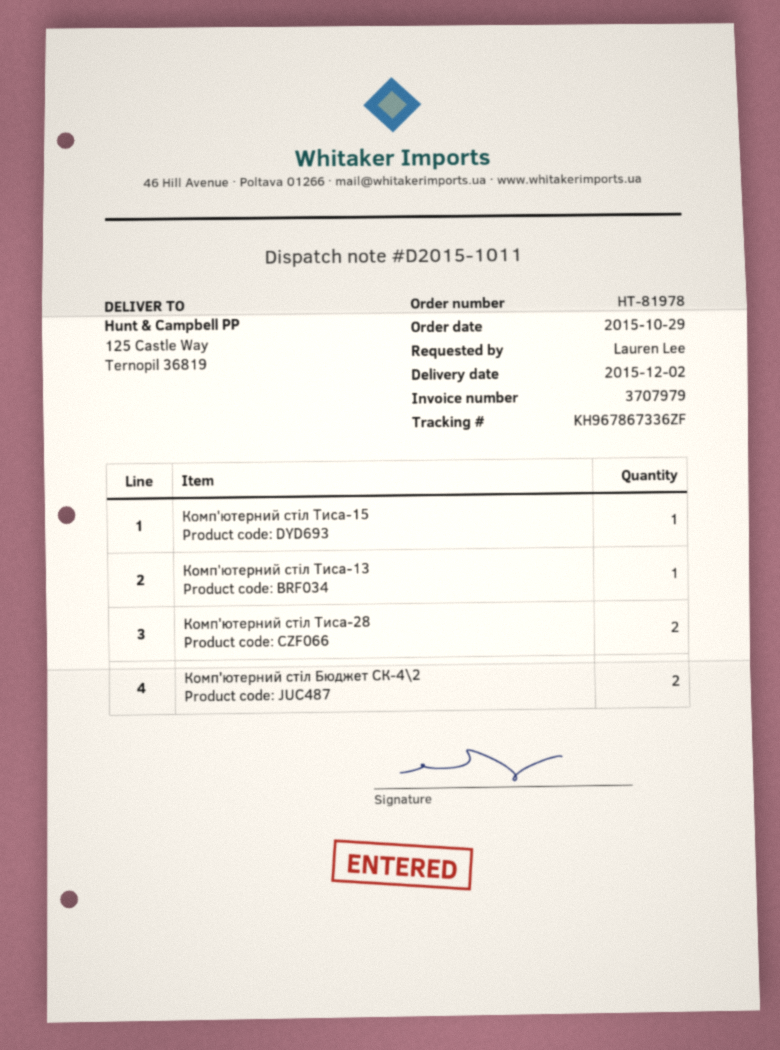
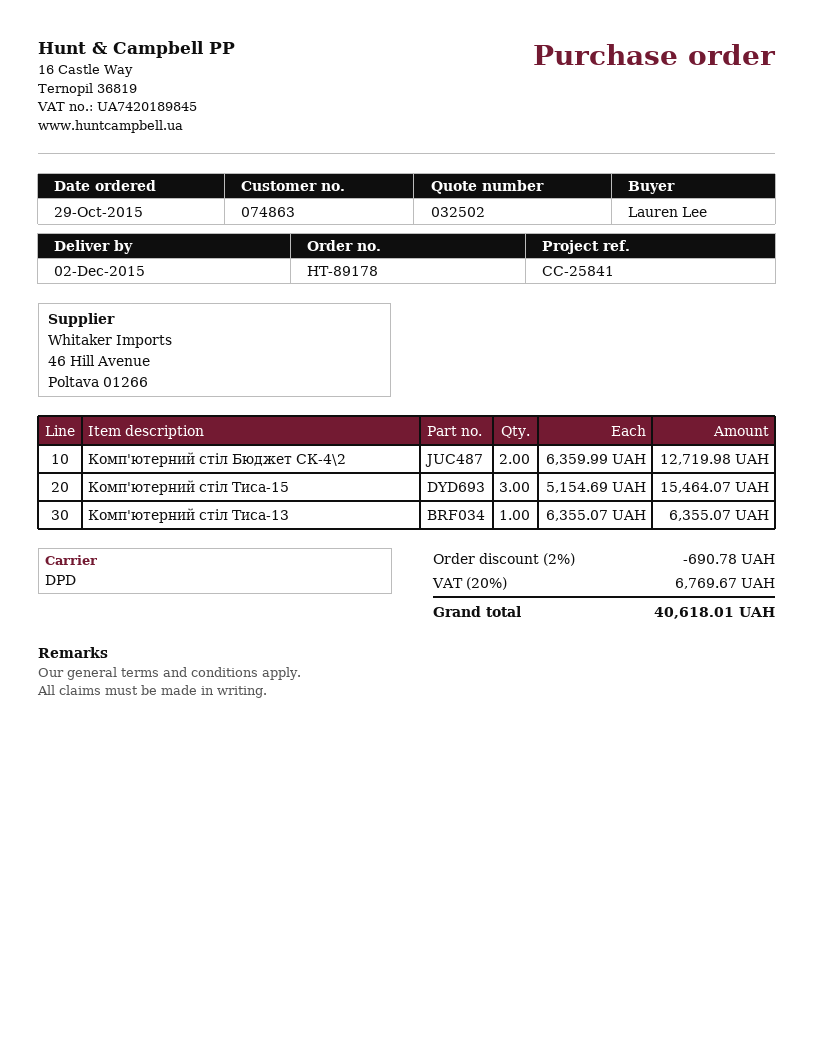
order number: HT-81978 -> HT-89178
Комп'ютерний стіл Тиса-15: 1 -> 3
Комп'ютерний стіл Тиса-28: 2 -> none

